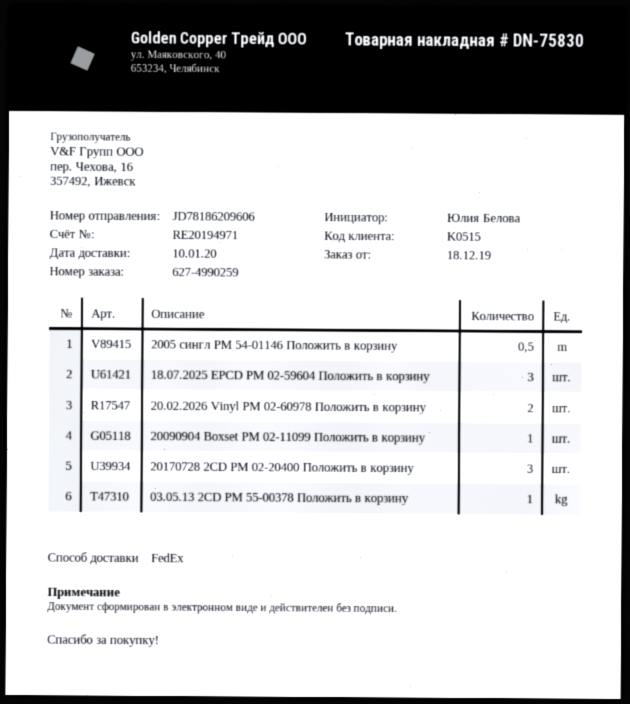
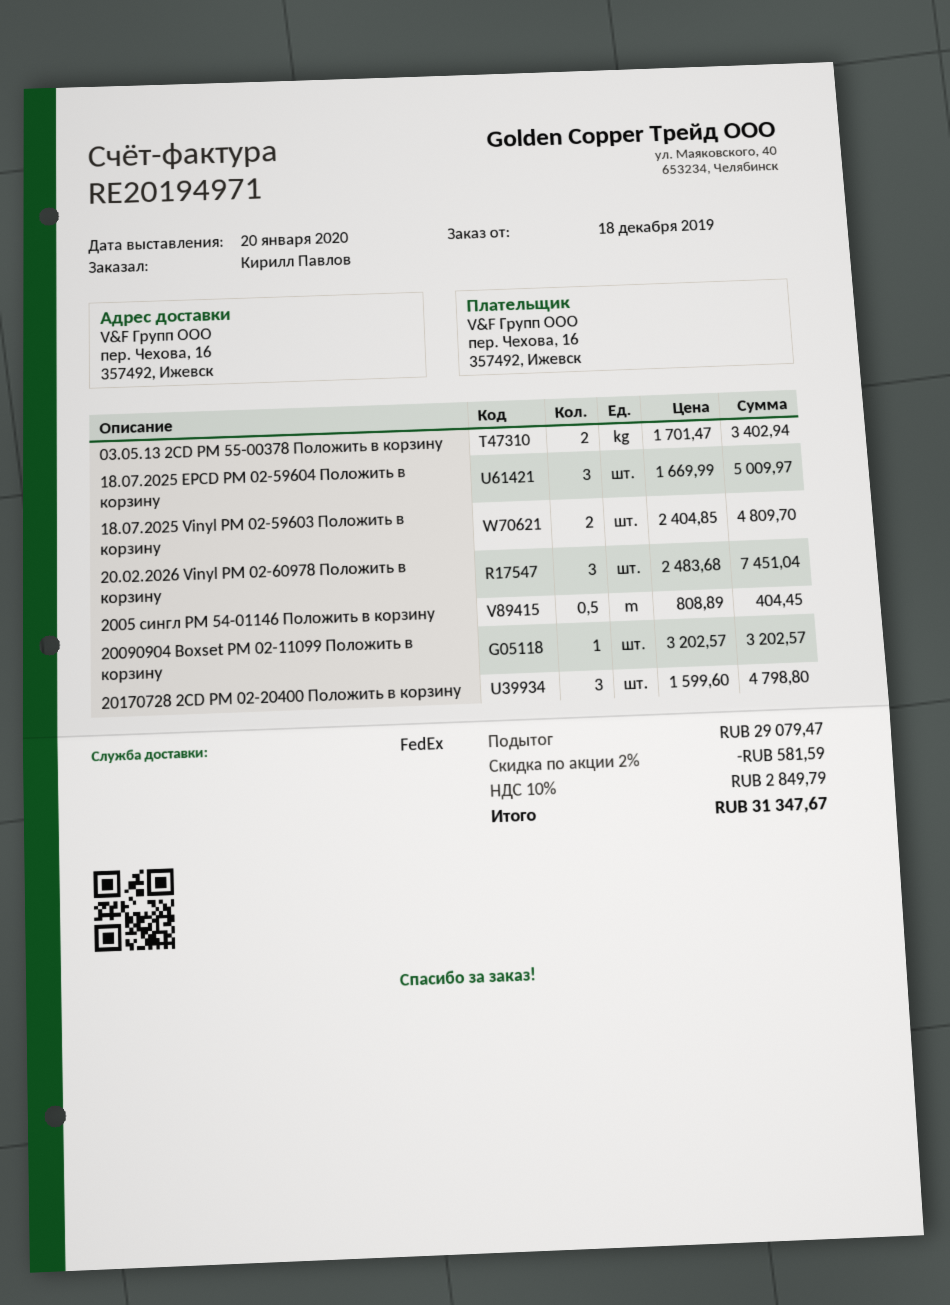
ordered by: Юлия Белова -> Кирилл Павлов
20.02.2026 Vinyl PM 02-60978 Положить в корзину: 2 -> 3
03.05.13 2CD PM 55-00378 Положить в корзину: 1 -> 2
18.07.2025 Vinyl PM 02-59603 Положить в корзину: none -> 2

